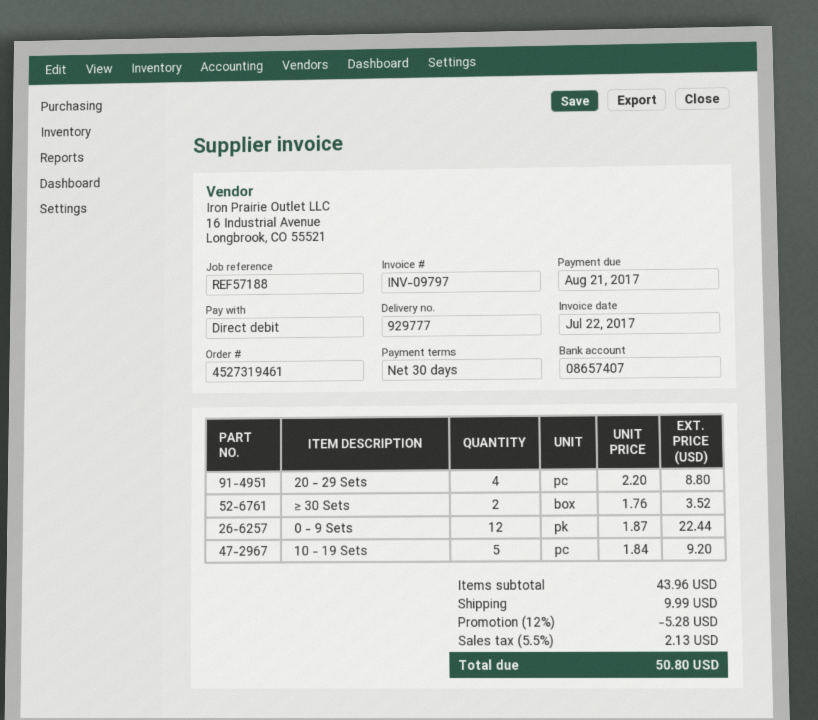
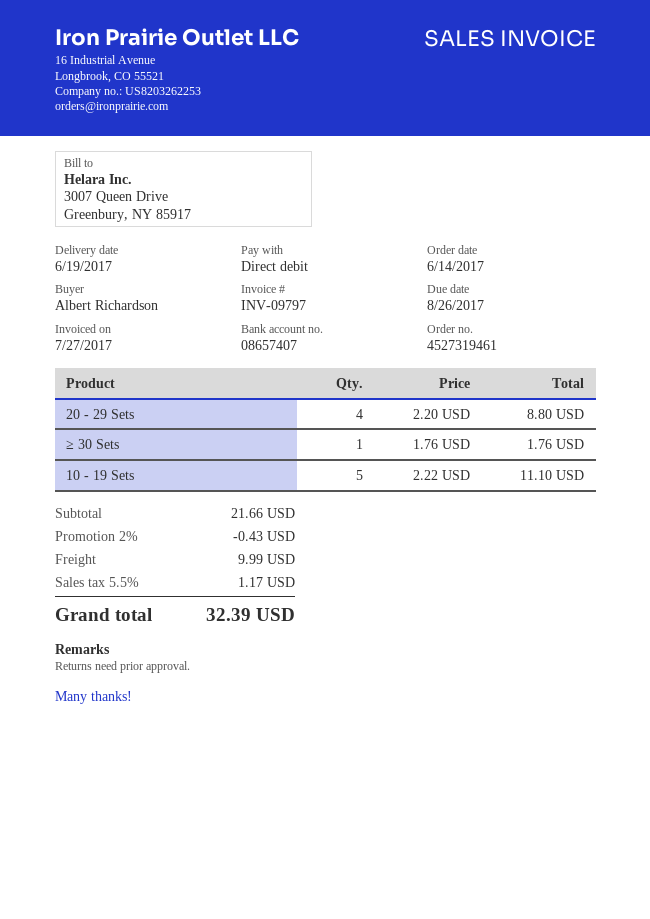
invoice date: 2017-07-22 -> 2017-07-27
due date: 2017-08-21 -> 2017-08-26
≥ 30 Sets: 2 x 1.76 = 3.52 -> 1 x 1.76 = 1.76
0 - 9 Sets: 12 x 1.87 = 22.44 -> none
10 - 19 Sets: 5 x 1.84 = 9.20 -> 5 x 2.22 = 11.10
subtotal: 43.96 -> 21.66
discount: 12% = 5.28 -> 2% = 0.43
tax: 5.5% = 2.13 -> 5.5% = 1.17
total: 50.80 -> 32.39

